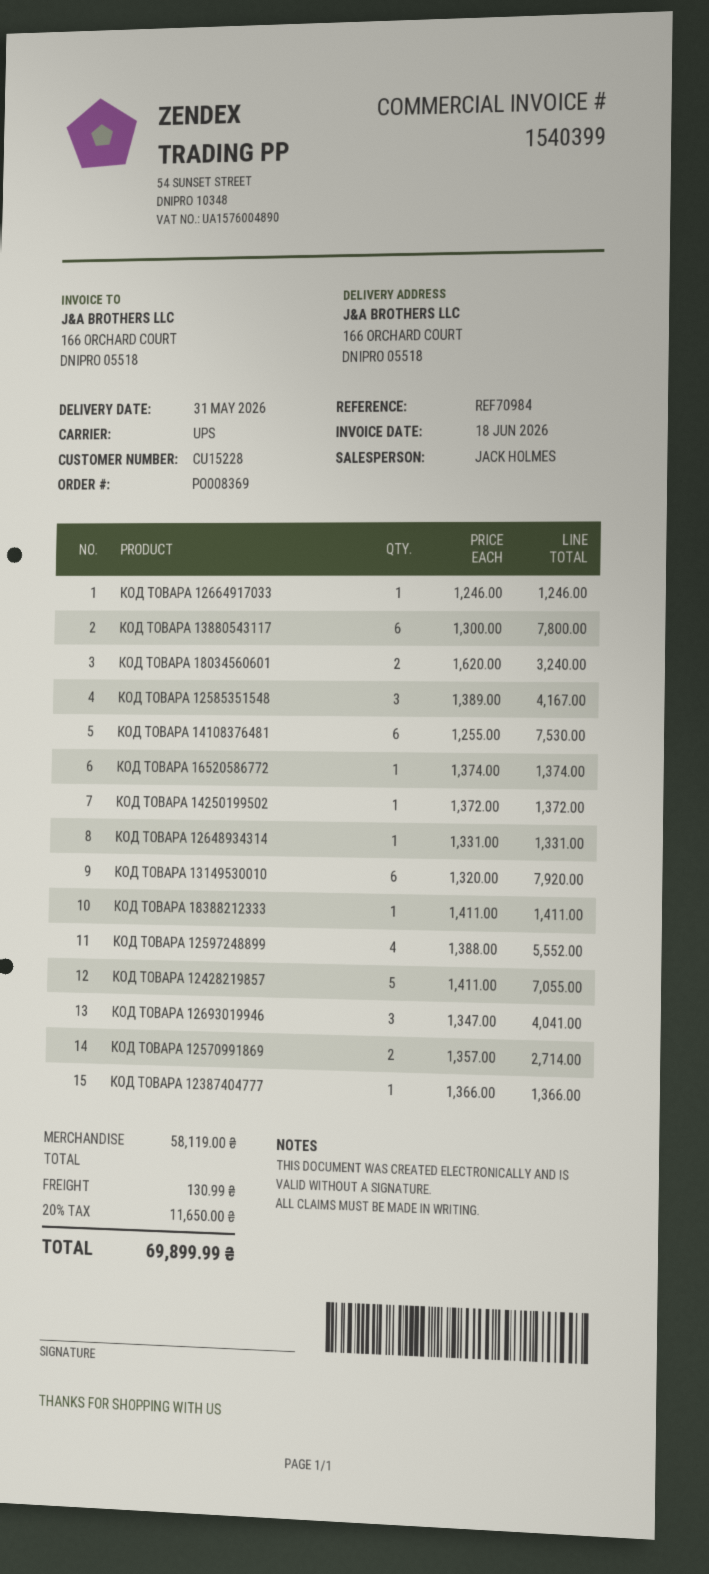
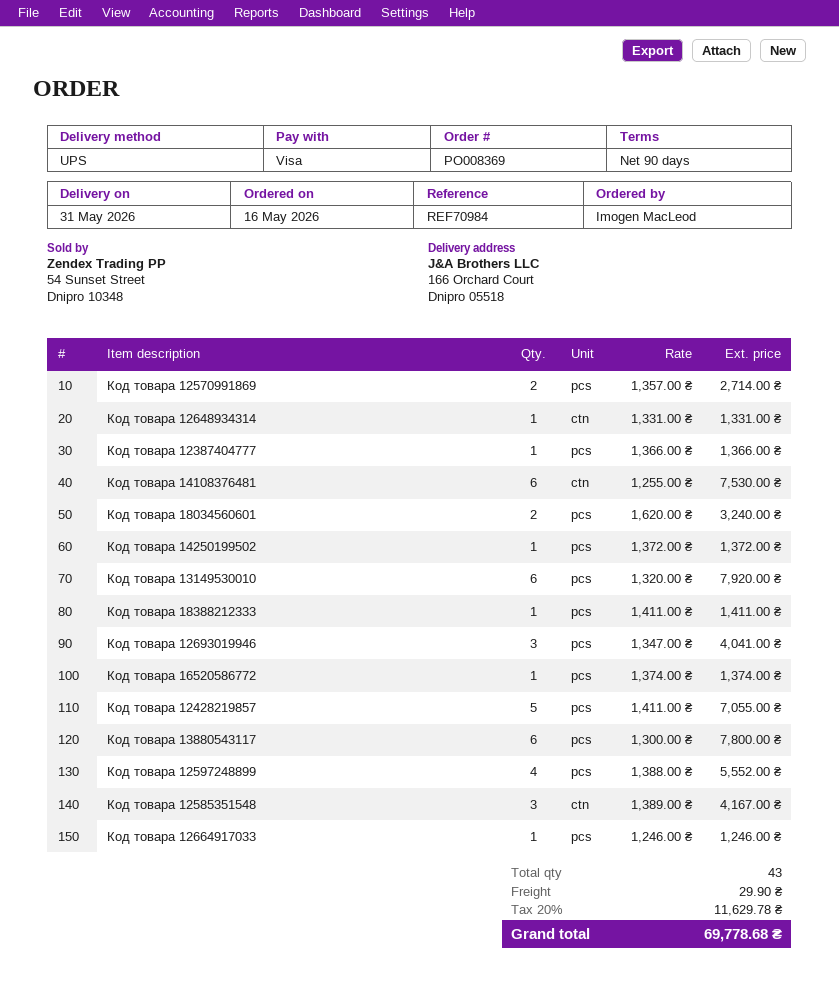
shipping: 130.99 -> 29.90
tax: 20% = 11650.00 -> 20% = 11629.78
total: 69899.99 -> 69778.68

